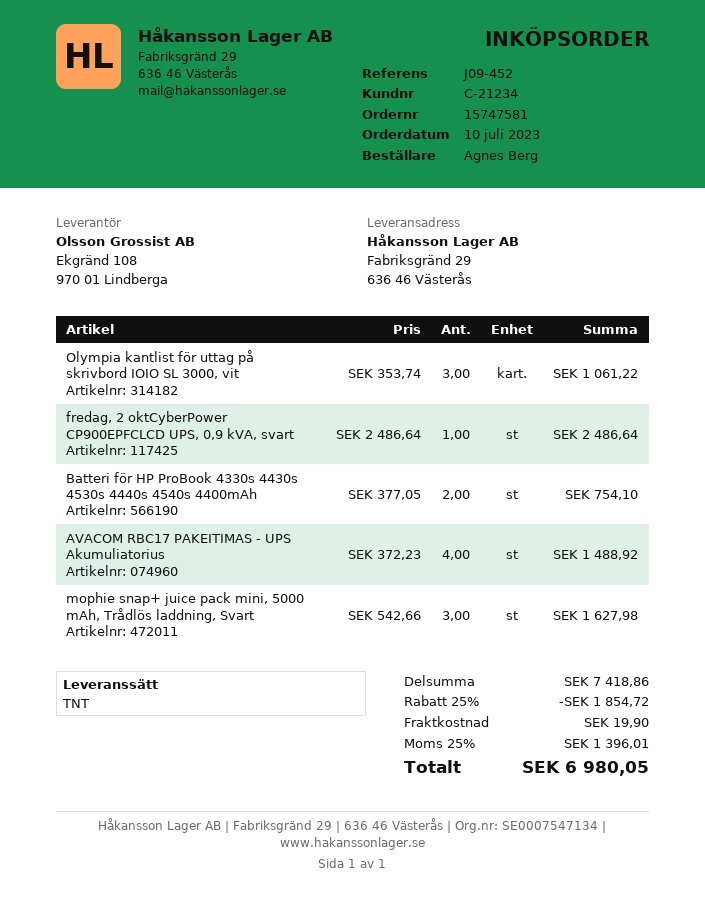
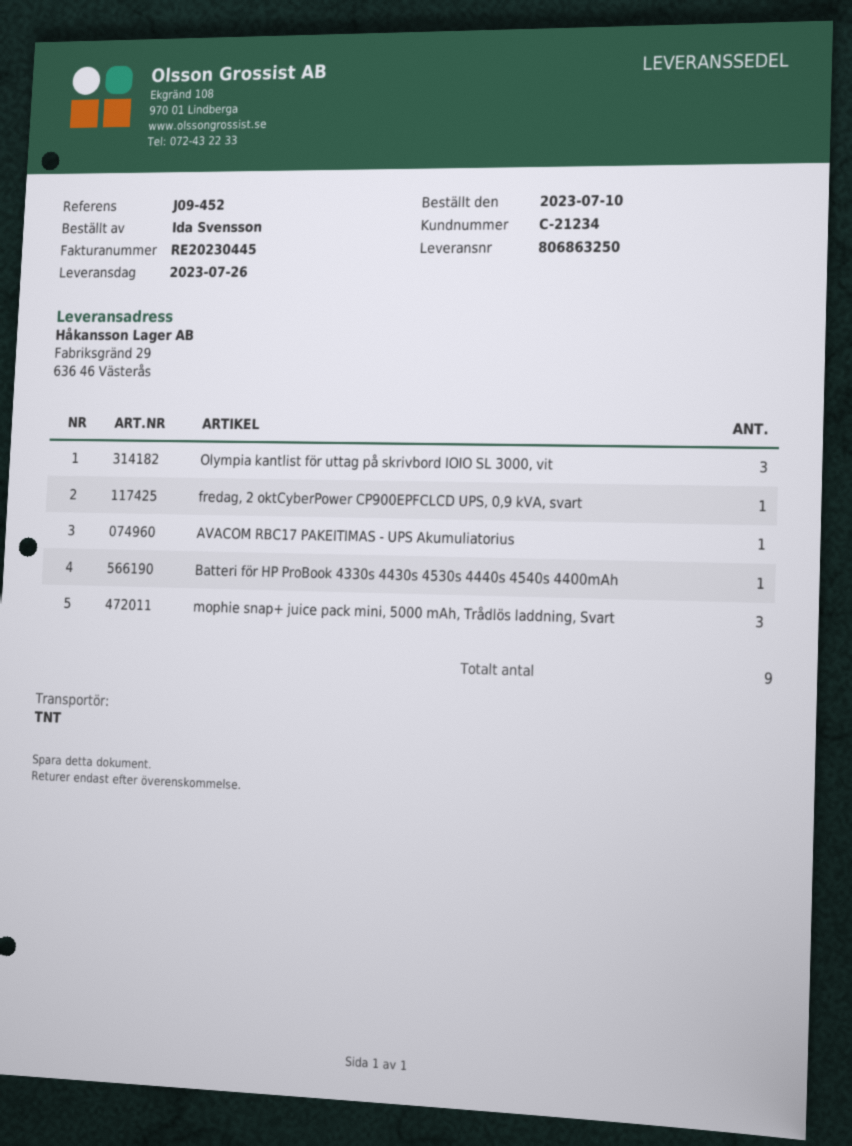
ordered by: Agnes Berg -> Ida Svensson
Batteri för HP ProBook 4330s 4430s 4530s 4440s 4540s 4400mAh: 2 -> 1
AVACOM RBC17 PAKEITIMAS - UPS Akumuliatorius: 4 -> 1

